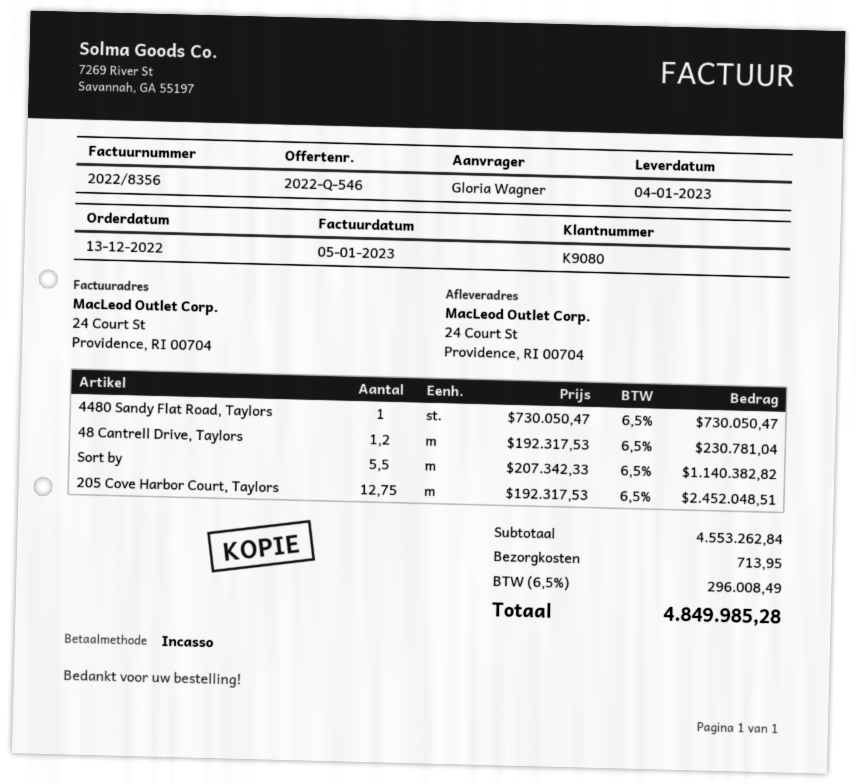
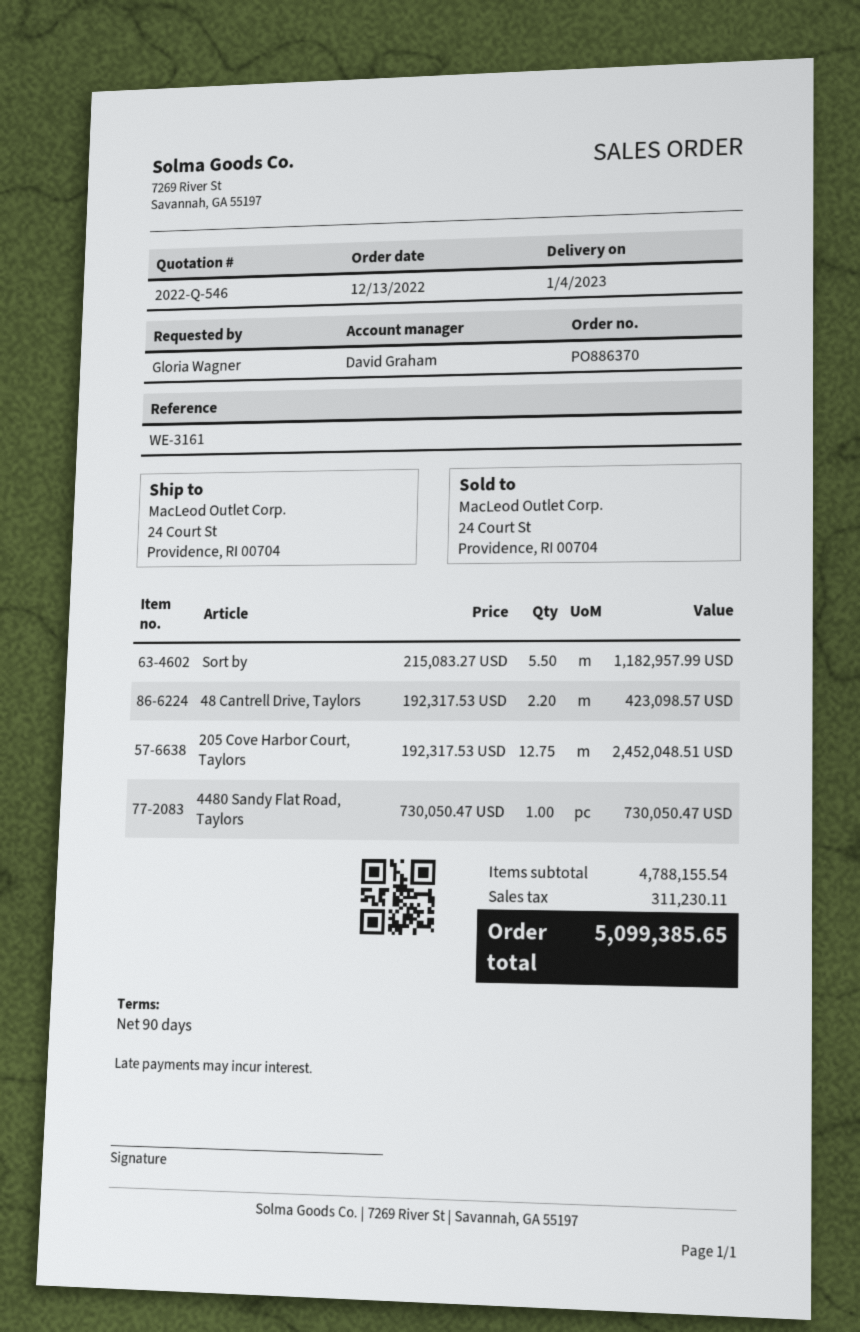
48 Cantrell Drive, Taylors: 1.2 x 192317.53 = 230781.04 -> 2.2 x 192317.53 = 423098.57
Sort by: 5.5 x 207342.33 = 1140382.82 -> 5.5 x 215083.27 = 1182957.99
subtotal: 4553262.84 -> 4788155.54
shipping: 713.95 -> none
tax: 296008.49 -> 311230.11
total: 4849985.28 -> 5099385.65

